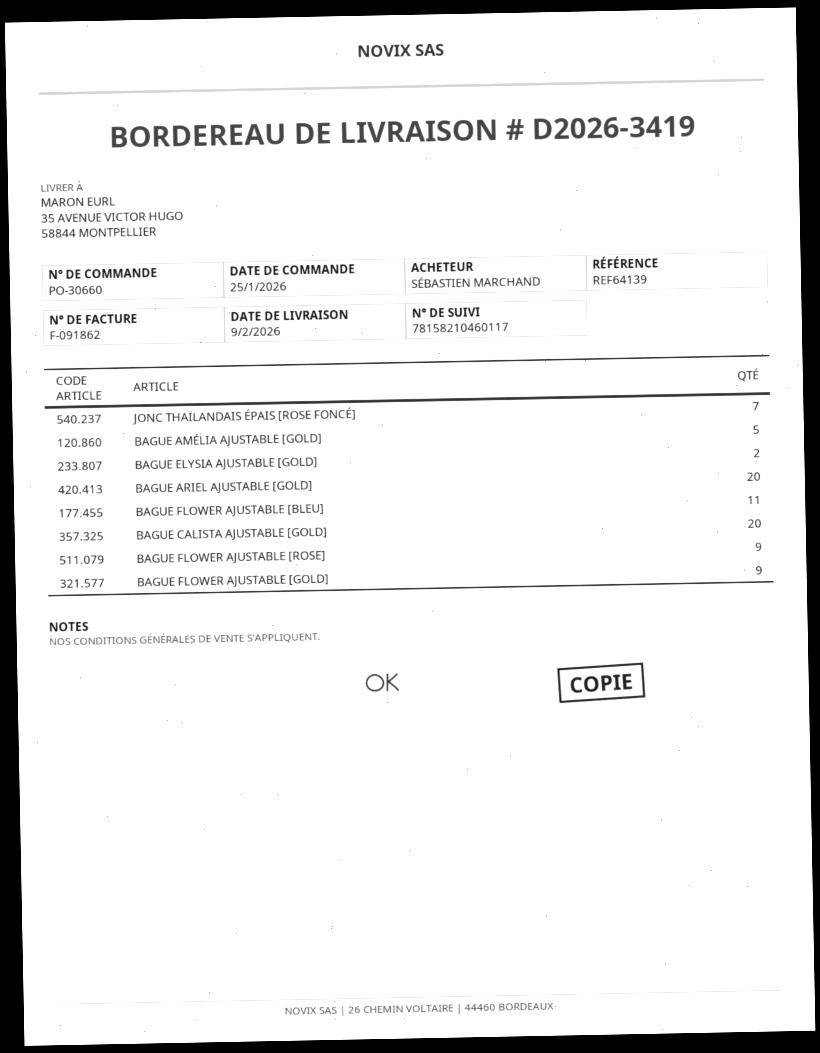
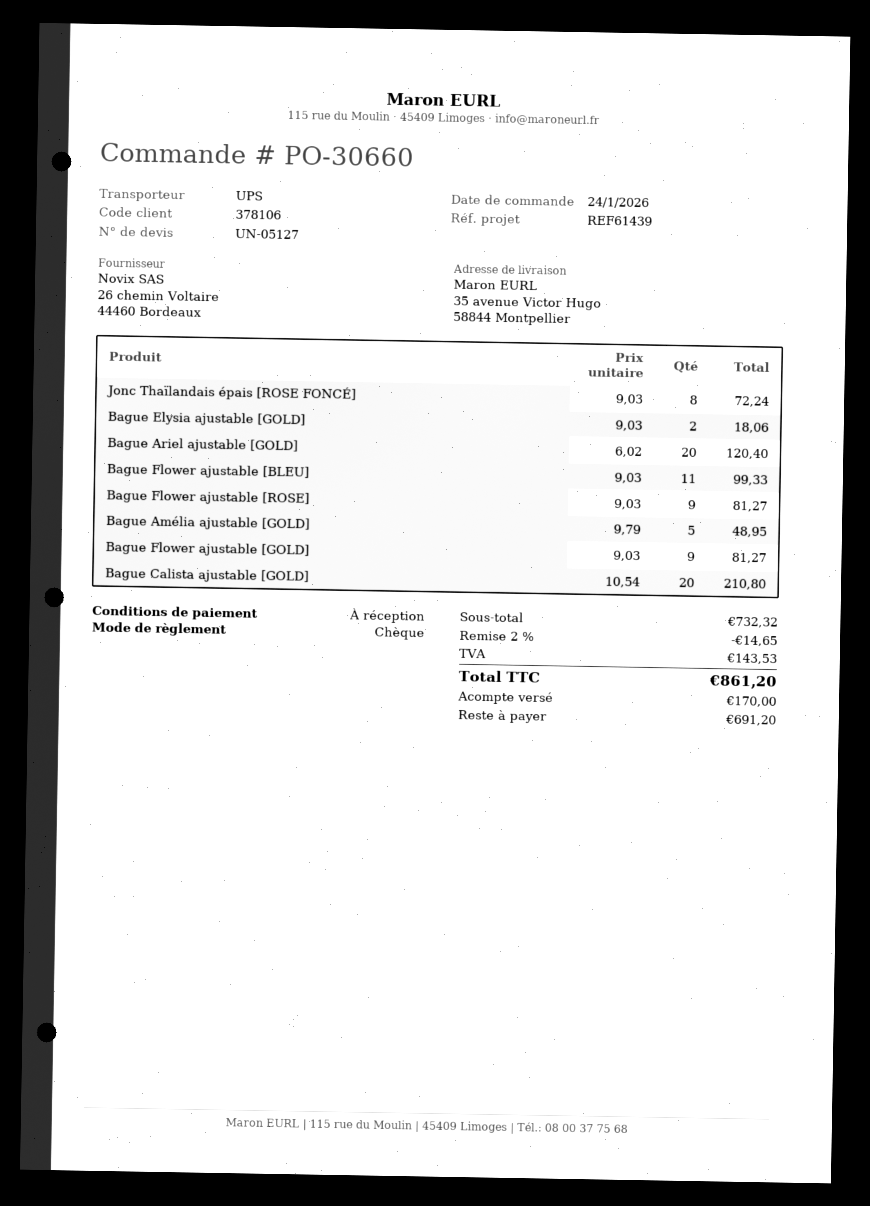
order date: 2026-01-25 -> 2026-01-24
reference: REF64139 -> REF61439
JONC THAÏLANDAIS ÉPAIS [ROSE FONCÉ]: 7 -> 8

